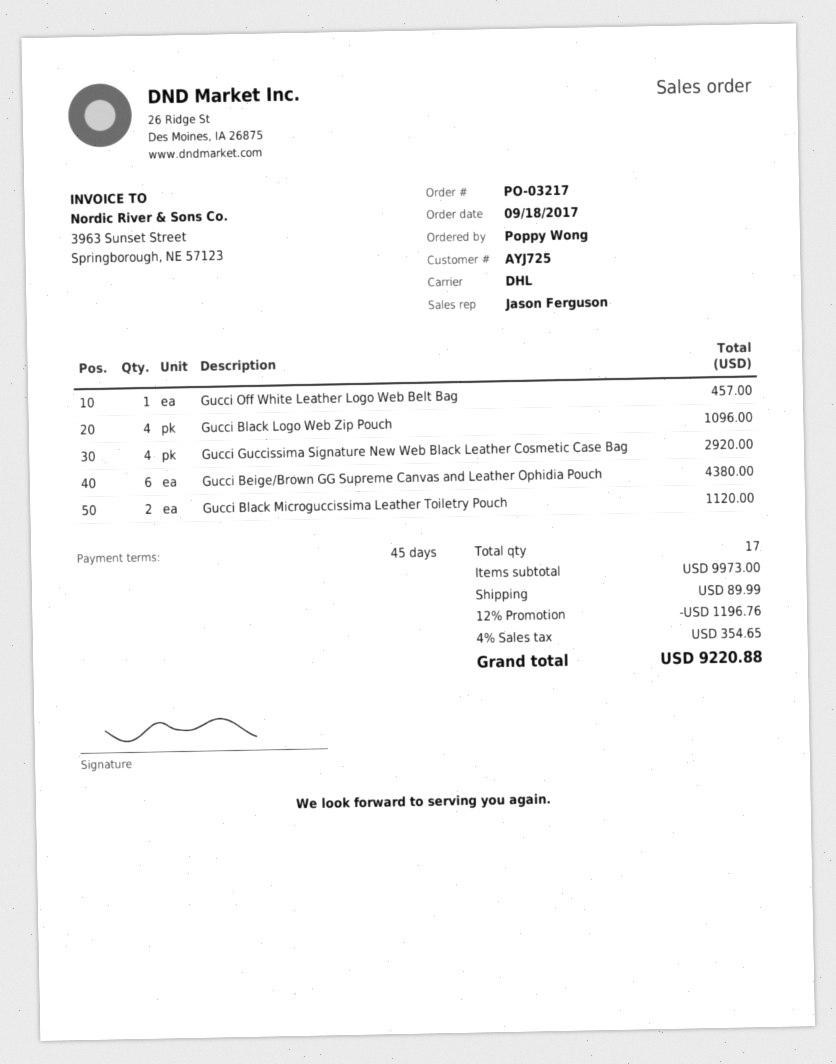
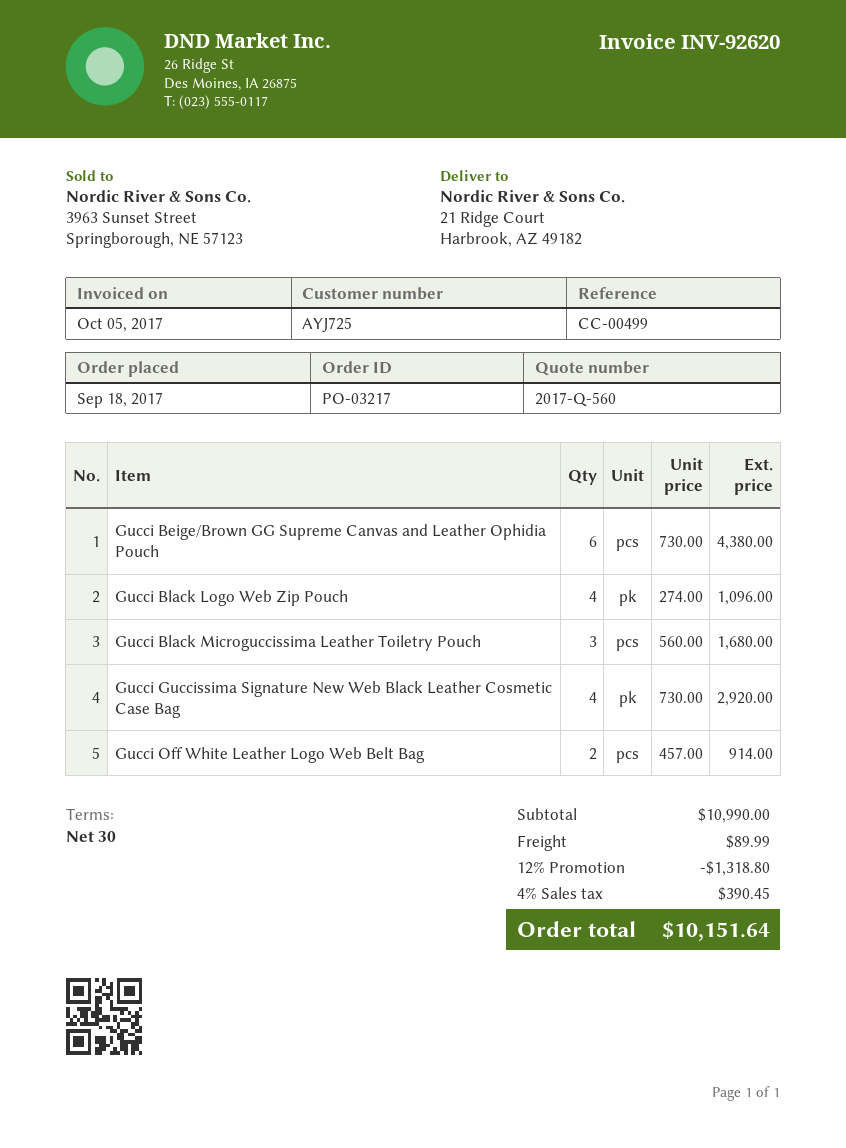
payment terms: 45 days -> 30 days
Gucci Off White Leather Logo Web Belt Bag: 1 for 457.00 -> 2 for 914.00
Gucci Black Microguccissima Leather Toiletry Pouch: 2 for 1120.00 -> 3 for 1680.00
subtotal: 9973.00 -> 10990.00
discount: 12% = 1196.76 -> 12% = 1318.80
tax: 4% = 354.65 -> 4% = 390.45
total: 9220.88 -> 10151.64

